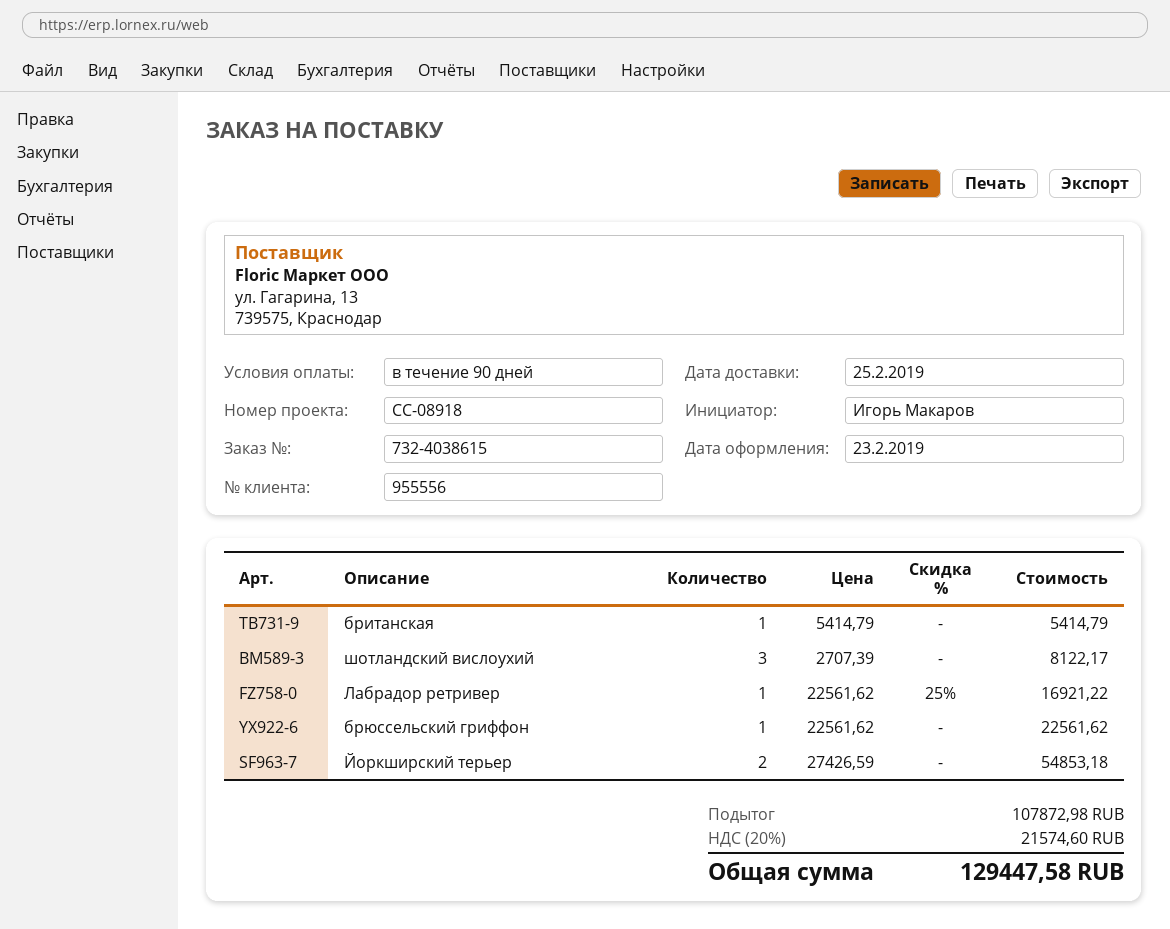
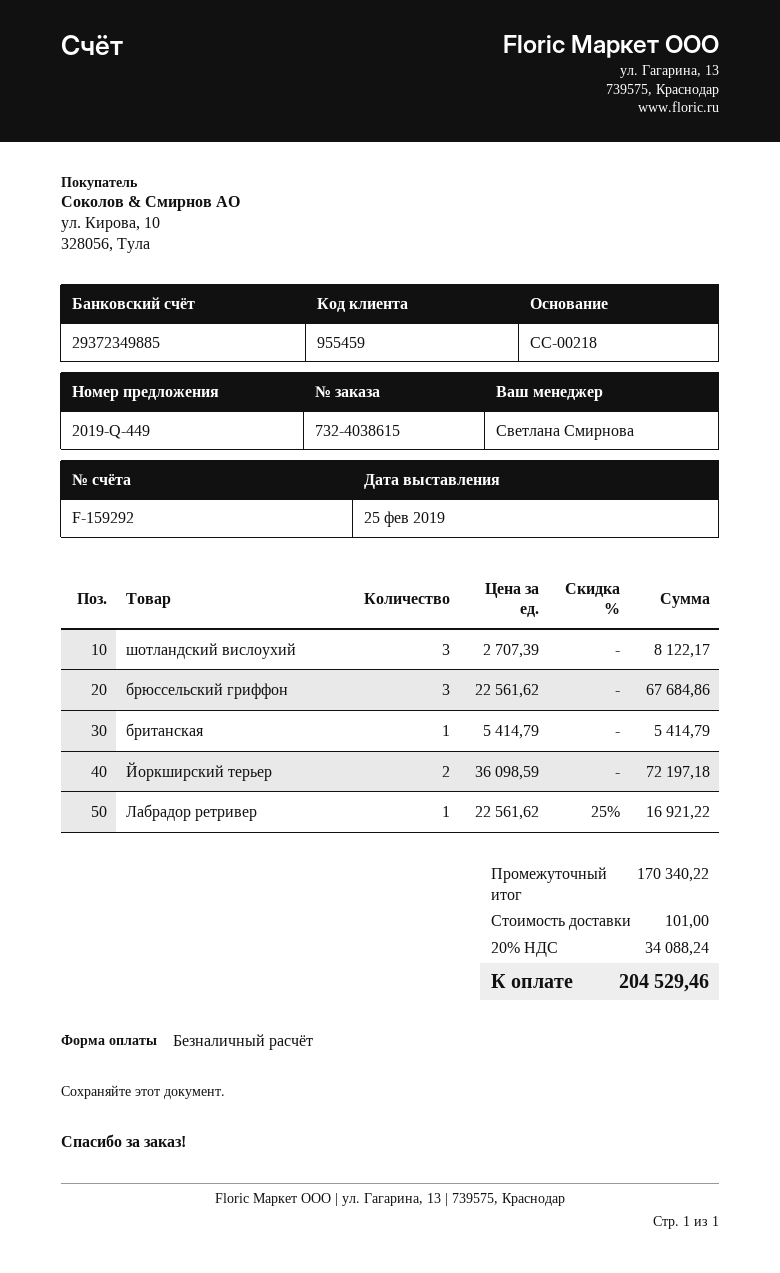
customer number: 955556 -> 955459
reference: CC-08918 -> CC-00218
брюссельский гриффон: 1 x 22561.62 = 22561.62 -> 3 x 22561.62 = 67684.86
Йоркширский терьер: 2 x 27426.59 = 54853.18 -> 2 x 36098.59 = 72197.18
subtotal: 107872.98 -> 170340.22
shipping: none -> 101.00
tax: 20% = 21574.60 -> 20% = 34088.24
total: 129447.58 -> 204529.46

